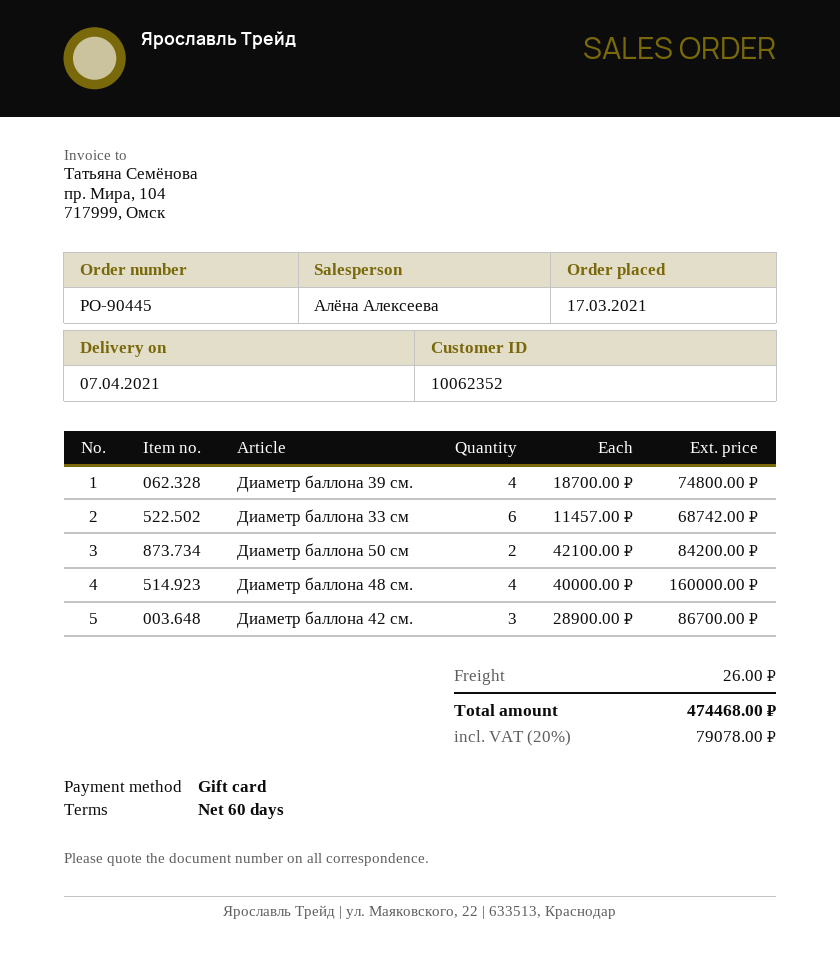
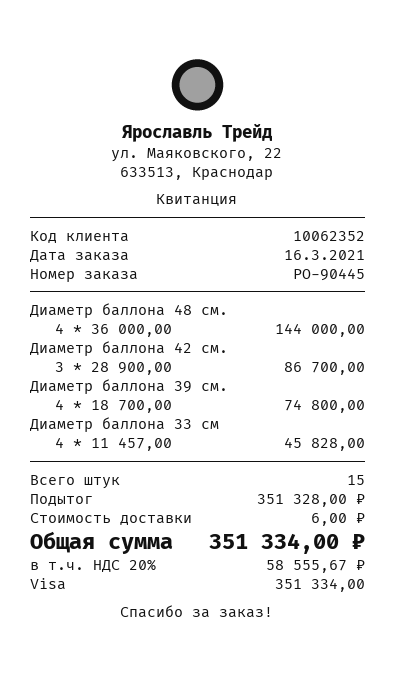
order date: 2021-03-17 -> 2021-03-16
payment method: gift card -> Visa
Диаметр баллона 33 см: 6 x 11457.00 = 68742.00 -> 4 x 11457.00 = 45828.00
Диаметр баллона 50 см: 2 x 42100.00 = 84200.00 -> none
Диаметр баллона 48 см.: 4 x 40000.00 = 160000.00 -> 4 x 36000.00 = 144000.00
shipping: 26.00 -> 6.00
tax: 20% = 79078.00 -> 20% = 58555.67
total: 474468.00 -> 351334.00

